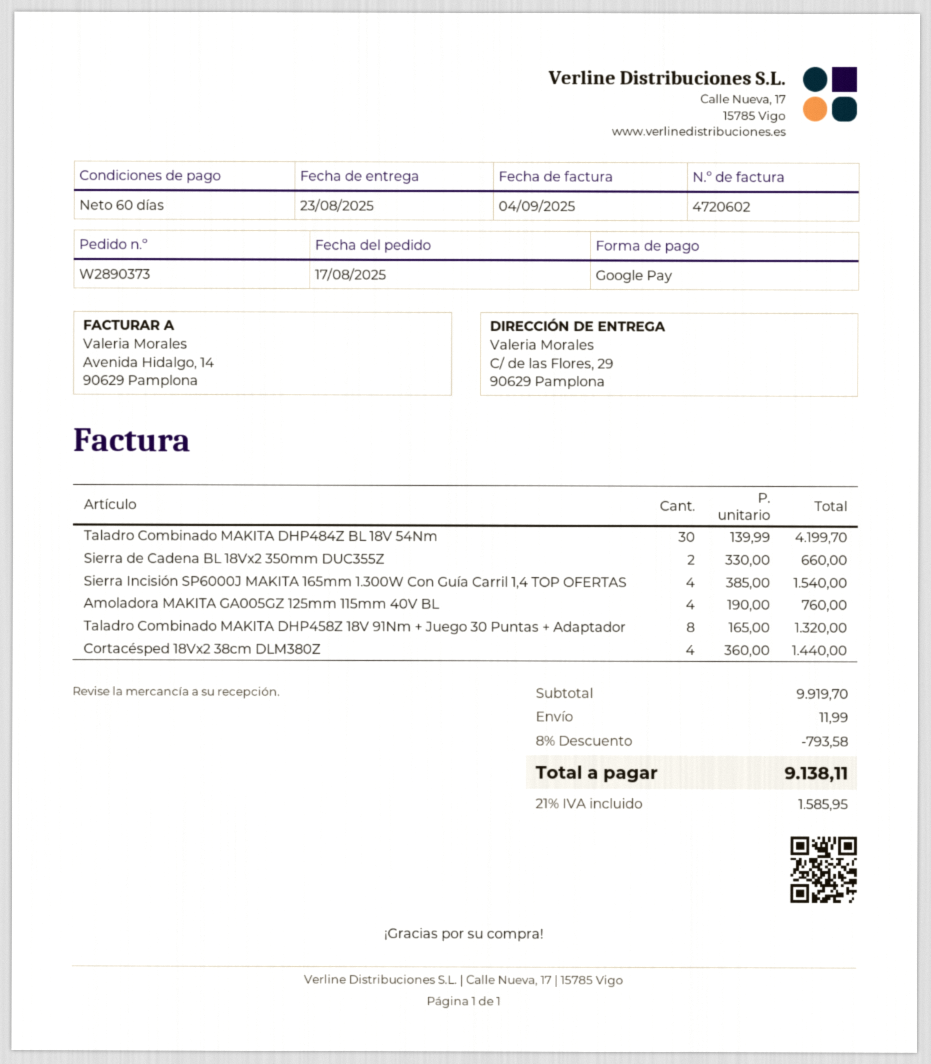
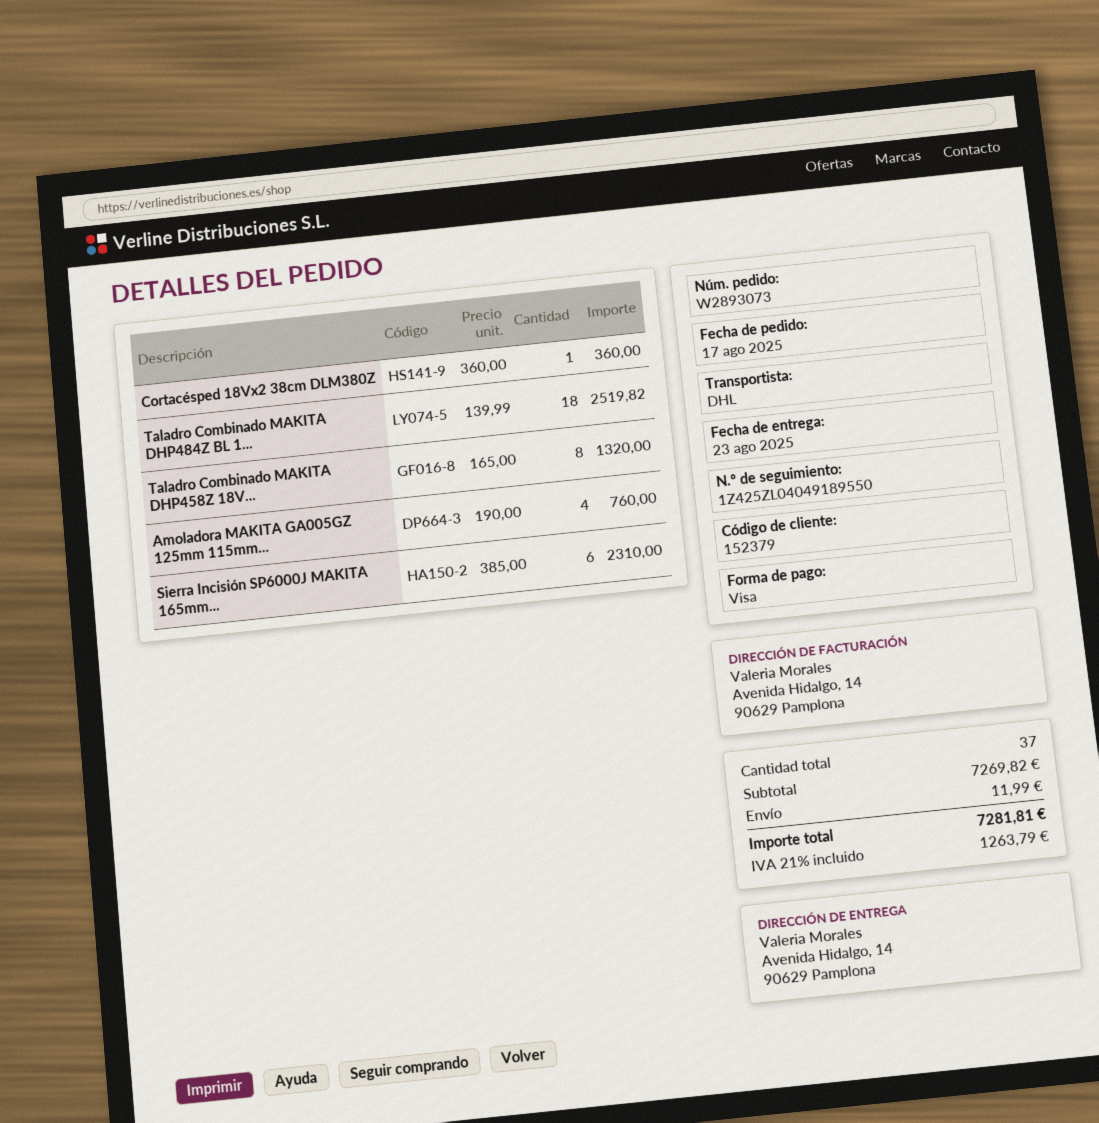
order number: W2890373 -> W2893073
payment method: Google Pay -> Visa
ship to: C/ de las Flores, 29, 90629 Pamplona -> Avenida Hidalgo, 14, 90629 Pamplona
Taladro Combinado MAKITA DHP484Z BL 18V 54Nm: 30 x 139.99 = 4199.70 -> 18 x 139.99 = 2519.82
Sierra de Cadena BL 18Vx2 350mm DUC355Z: 2 x 330.00 = 660.00 -> none
Sierra Incisión SP6000J MAKITA 165mm 1.300W Con Guía Carril 1,4 TOP OFERTAS: 4 x 385.00 = 1540.00 -> 6 x 385.00 = 2310.00
Cortacésped 18Vx2 38cm DLM380Z: 4 x 360.00 = 1440.00 -> 1 x 360.00 = 360.00
subtotal: 9919.70 -> 7269.82
discount: 8% = 793.58 -> none
tax: 21% = 1585.95 -> 21% = 1263.79
total: 9138.11 -> 7281.81

